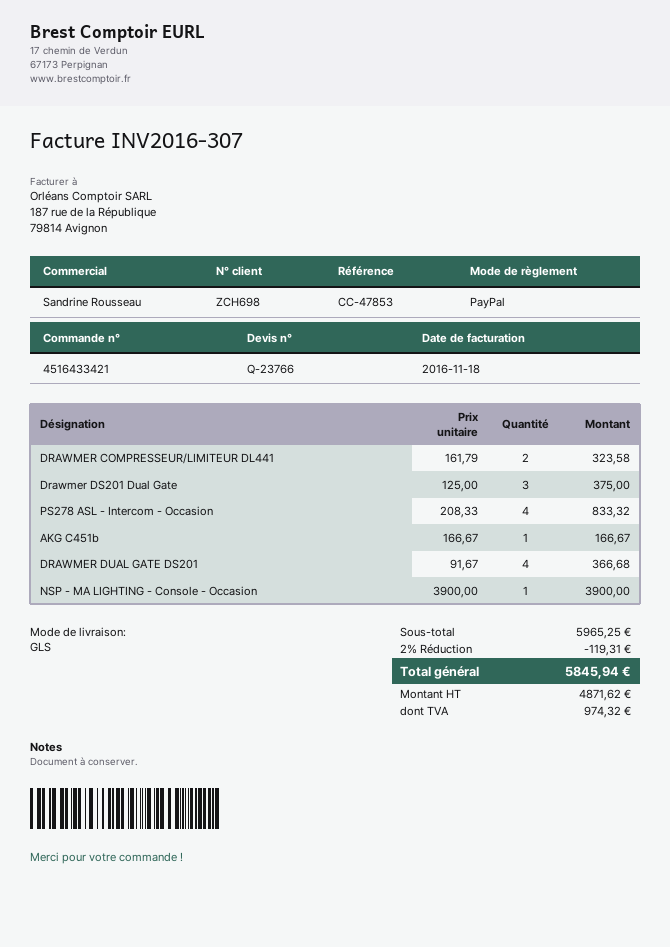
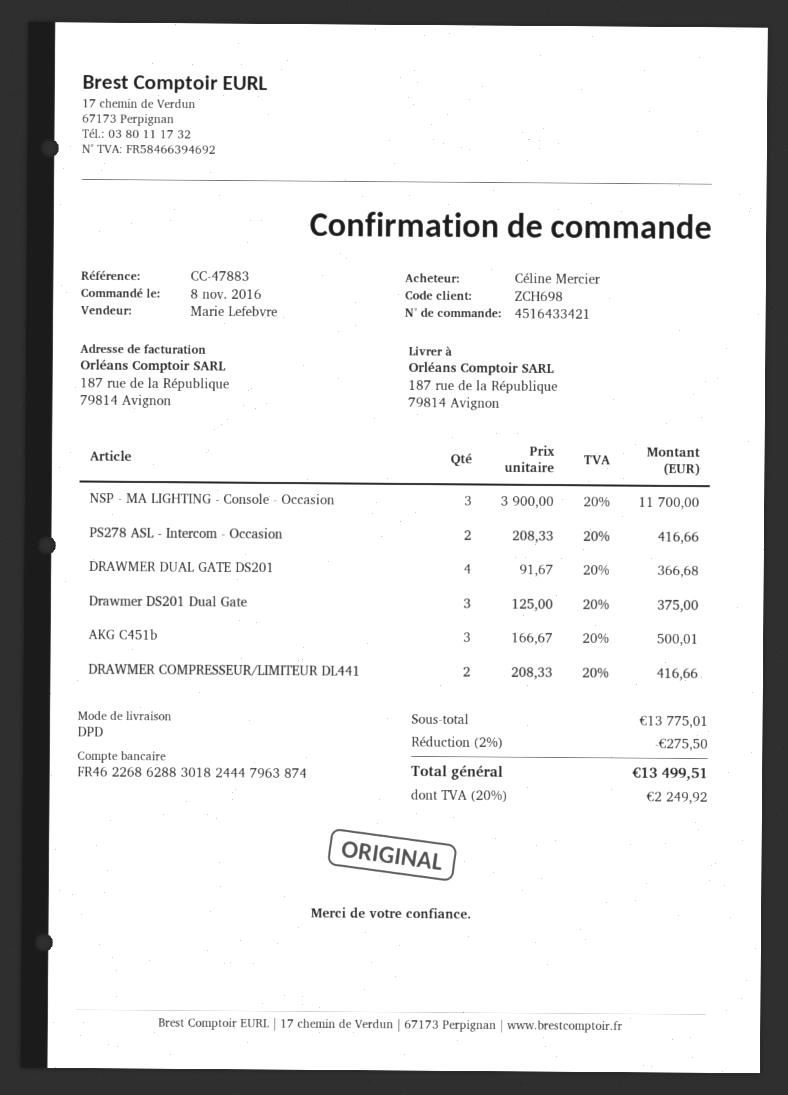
reference: CC-47853 -> CC-47883
sales rep: Sandrine Rousseau -> Marie Lefebvre
shipping method: GLS -> DPD
DRAWMER COMPRESSEUR/LIMITEUR DL441: 2 x 161.79 = 323.58 -> 2 x 208.33 = 416.66
PS278 ASL - Intercom - Occasion: 4 x 208.33 = 833.32 -> 2 x 208.33 = 416.66
AKG C451b: 1 x 166.67 = 166.67 -> 3 x 166.67 = 500.01
NSP - MA LIGHTING - Console - Occasion: 1 x 3900.00 = 3900.00 -> 3 x 3900.00 = 11700.00
subtotal: 5965.25 -> 13775.01
discount: 2% = 119.31 -> 2% = 275.50
tax: 974.32 -> 2249.92
total: 5845.94 -> 13499.51

